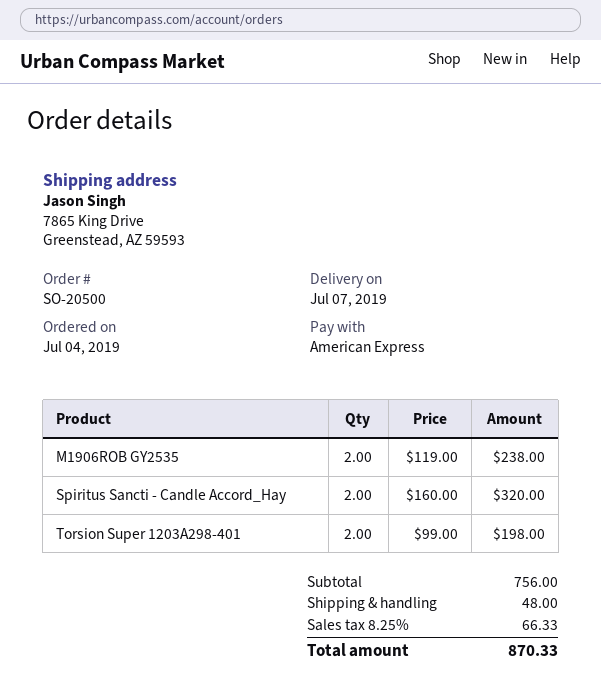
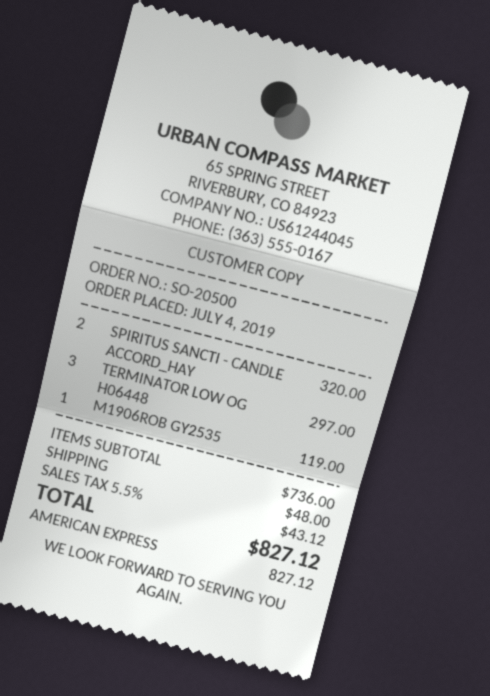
M1906ROB GY2535: 2 for 238.00 -> 1 for 119.00
Torsion Super 1203A298-401: 2 for 198.00 -> none
TERMINATOR LOW OG H06448: none -> 3 for 297.00
subtotal: 756.00 -> 736.00
tax: 8.25% = 66.33 -> 5.5% = 43.12
total: 870.33 -> 827.12

